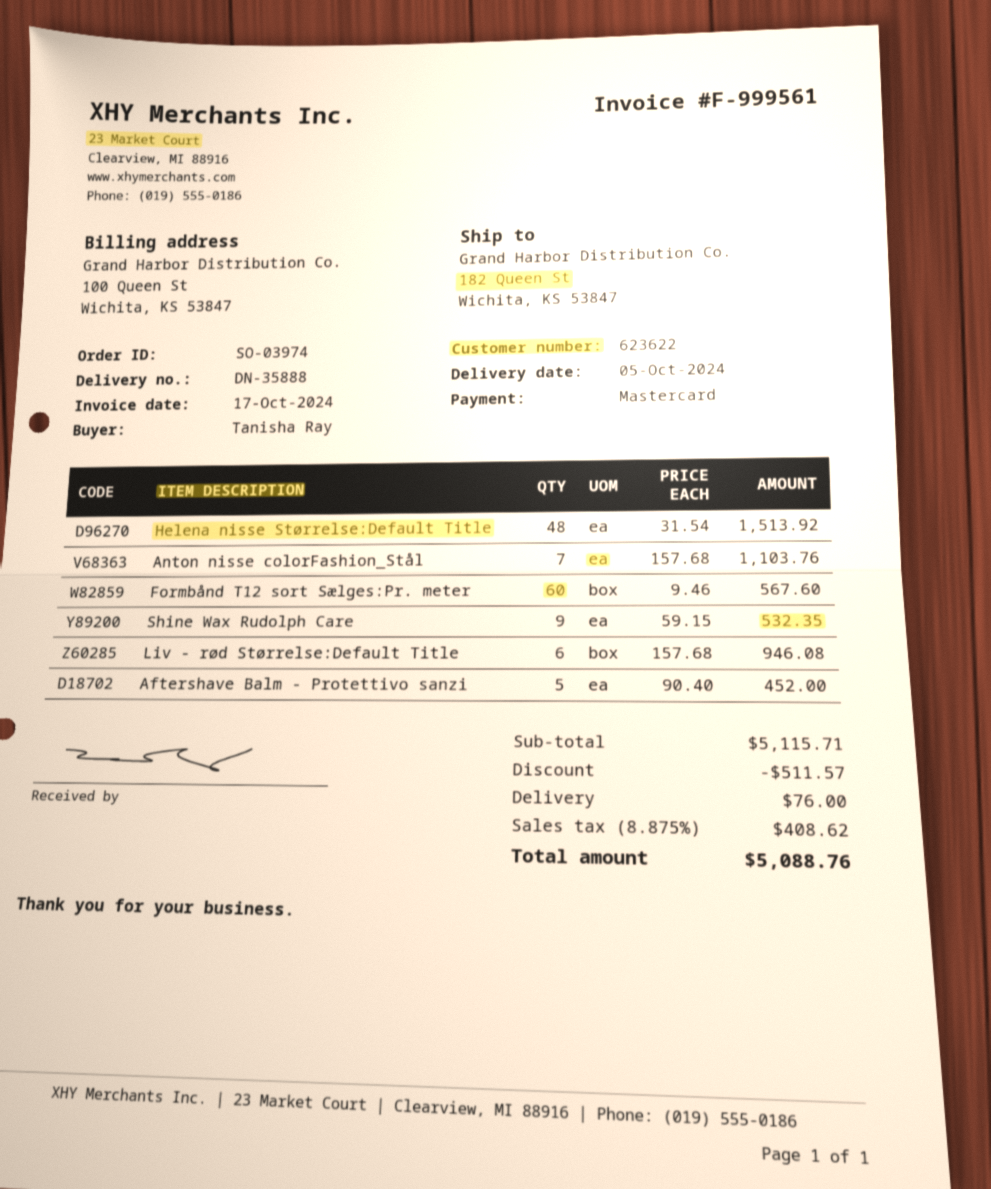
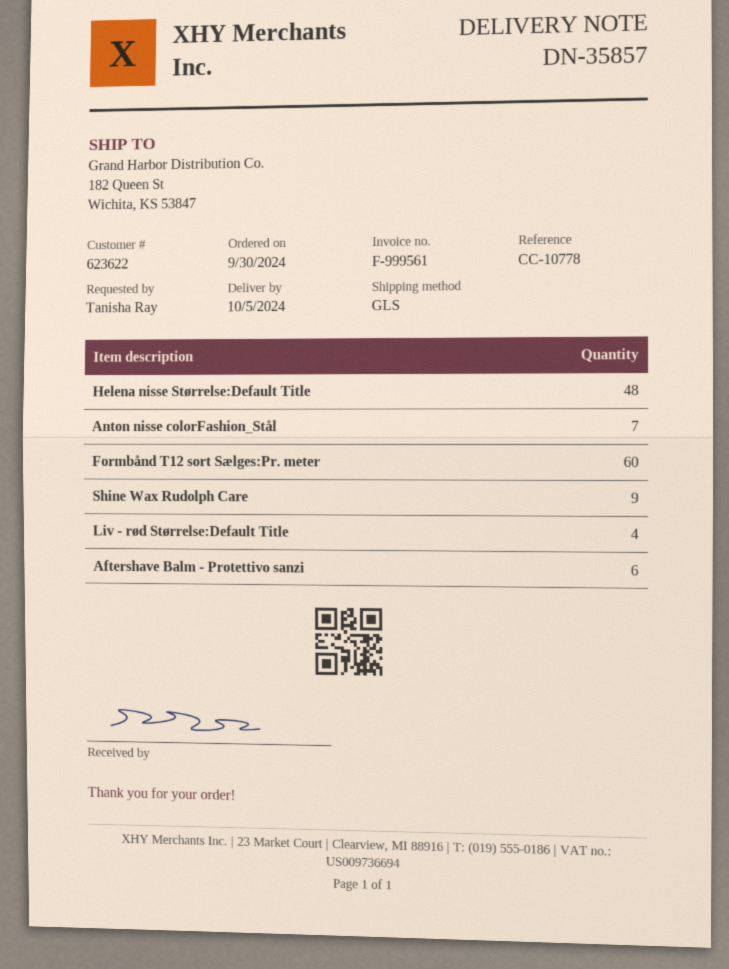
delivery note number: DN-35888 -> DN-35857
Liv - rød Størrelse:Default Title: 6 -> 4
Aftershave Balm - Protettivo sanzi: 5 -> 6

